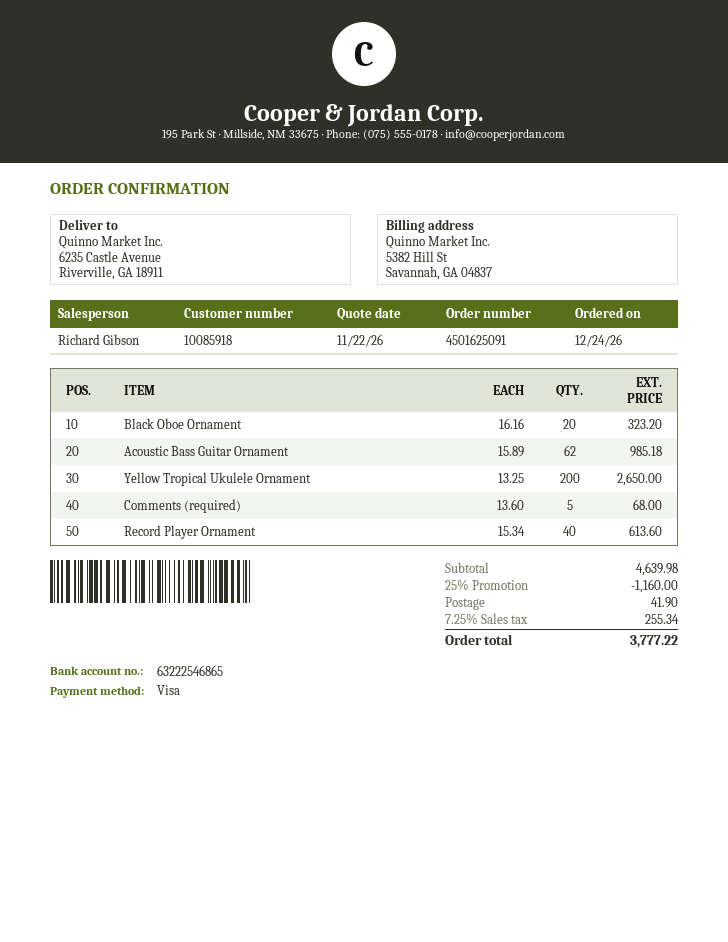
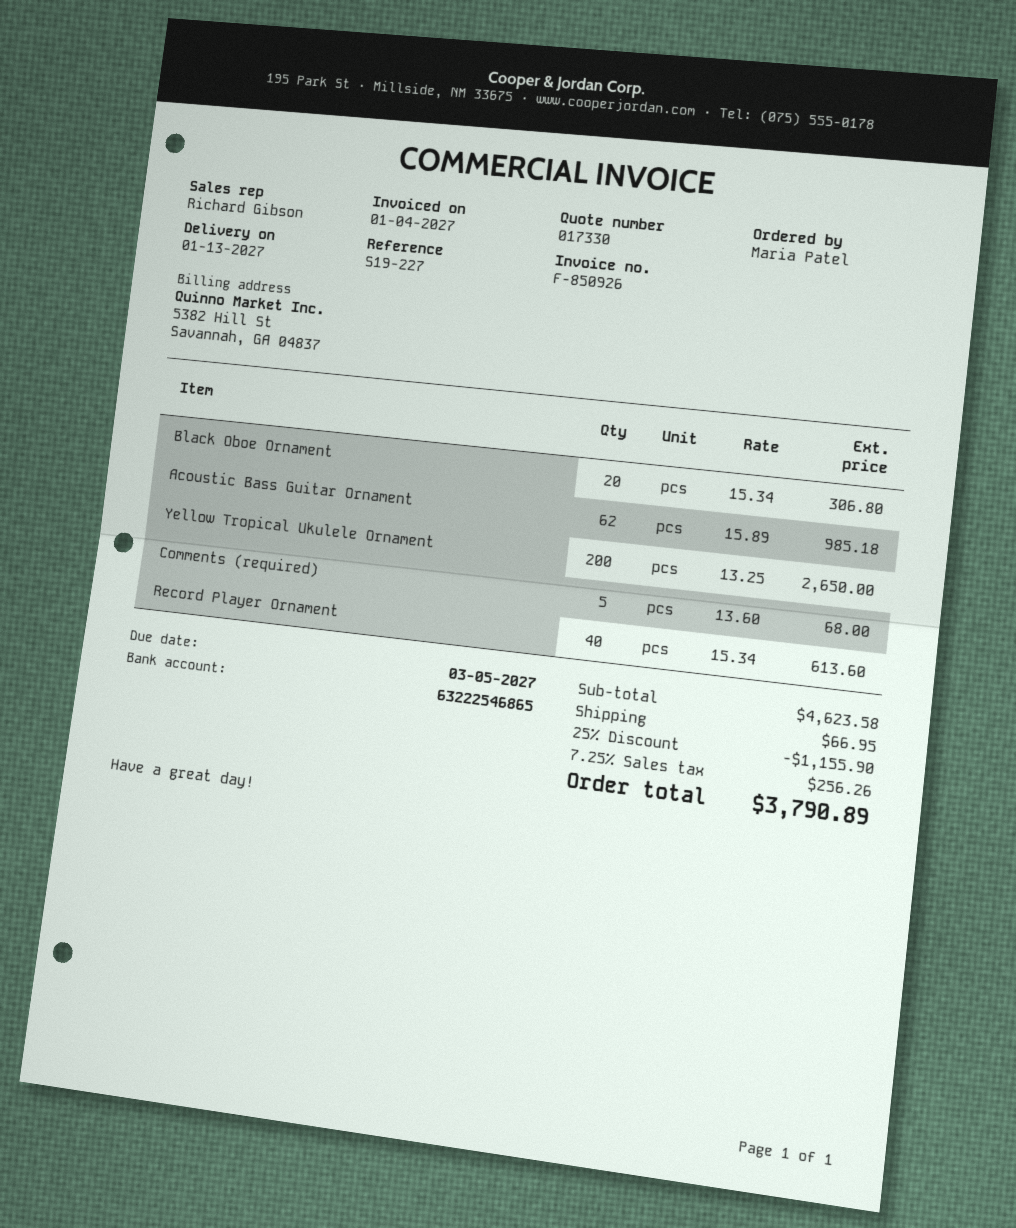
Black Oboe Ornament: 20 x 16.16 = 323.20 -> 20 x 15.34 = 306.80
subtotal: 4639.98 -> 4623.58
discount: 25% = 1160.00 -> 25% = 1155.90
shipping: 41.90 -> 66.95
tax: 7.25% = 255.34 -> 7.25% = 256.26
total: 3777.22 -> 3790.89

